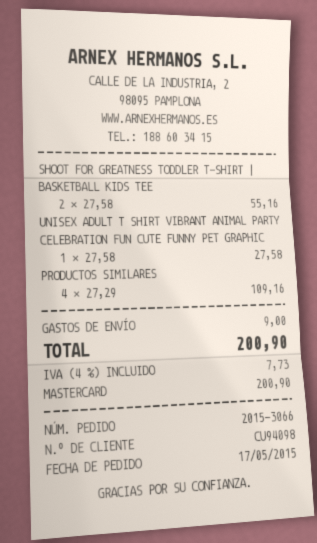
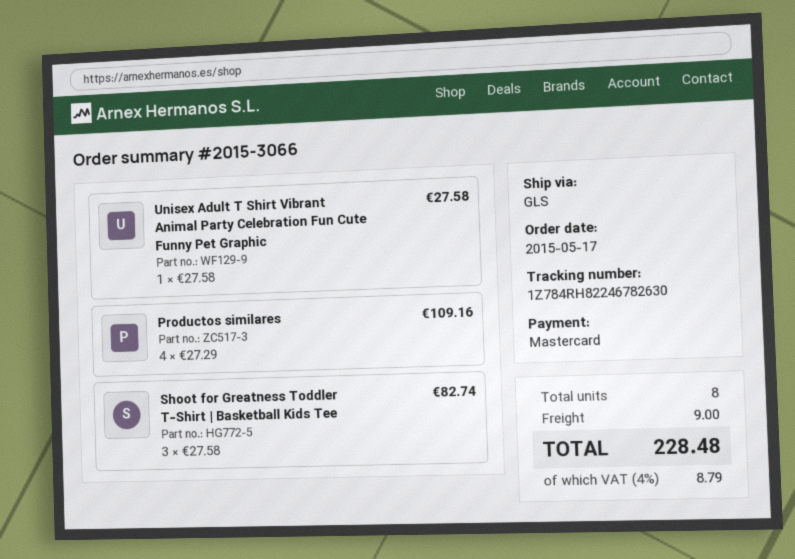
SHOOT FOR GREATNESS TODDLER T-SHIRT | BASKETBALL KIDS TEE: 2 x 27.58 = 55.16 -> 3 x 27.58 = 82.74
tax: 4% = 7.73 -> 4% = 8.79
total: 200.90 -> 228.48

